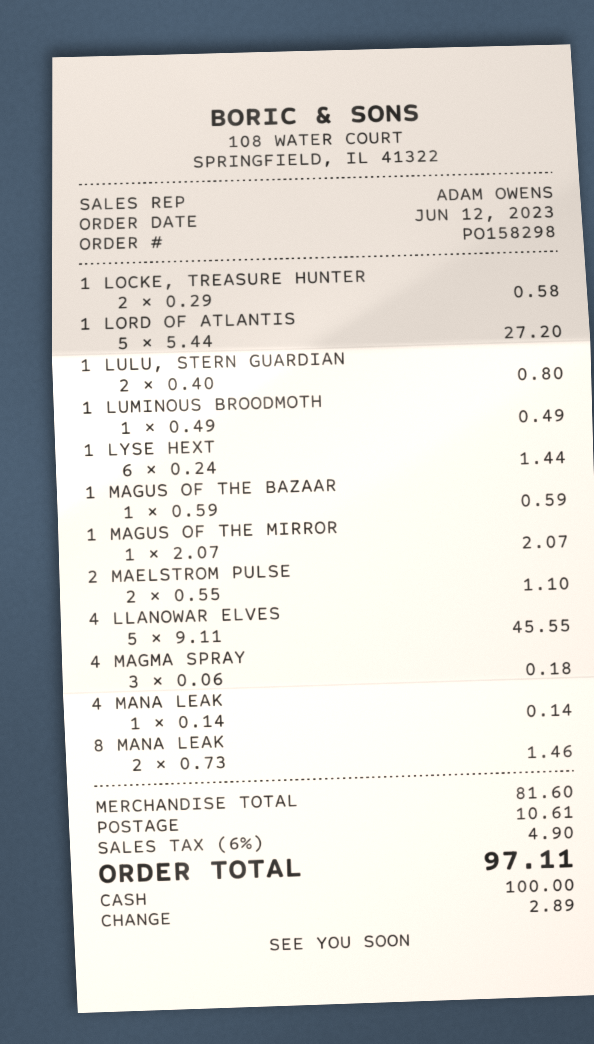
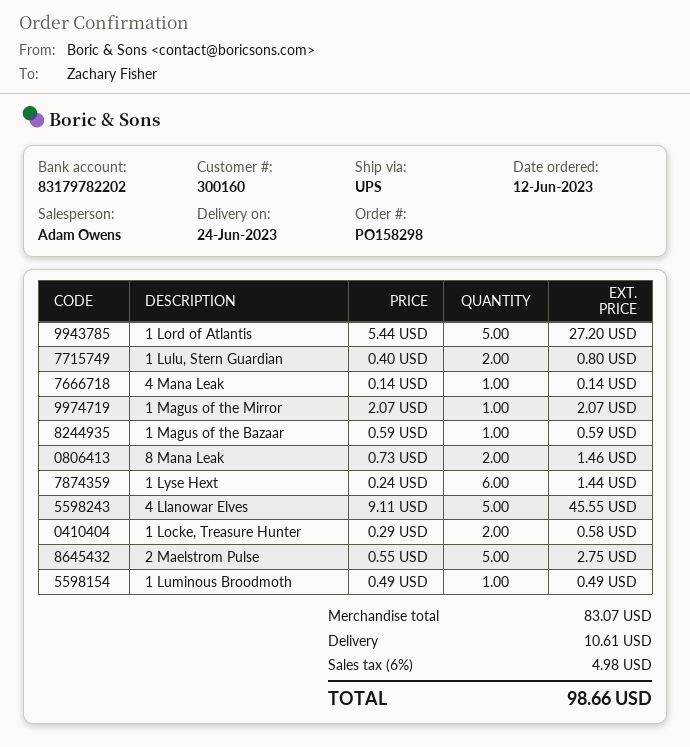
2 MAELSTROM PULSE: 2 x 0.55 = 1.10 -> 5 x 0.55 = 2.75
4 MAGMA SPRAY: 3 x 0.06 = 0.18 -> none
subtotal: 81.60 -> 83.07
tax: 6% = 4.90 -> 6% = 4.98
total: 97.11 -> 98.66

